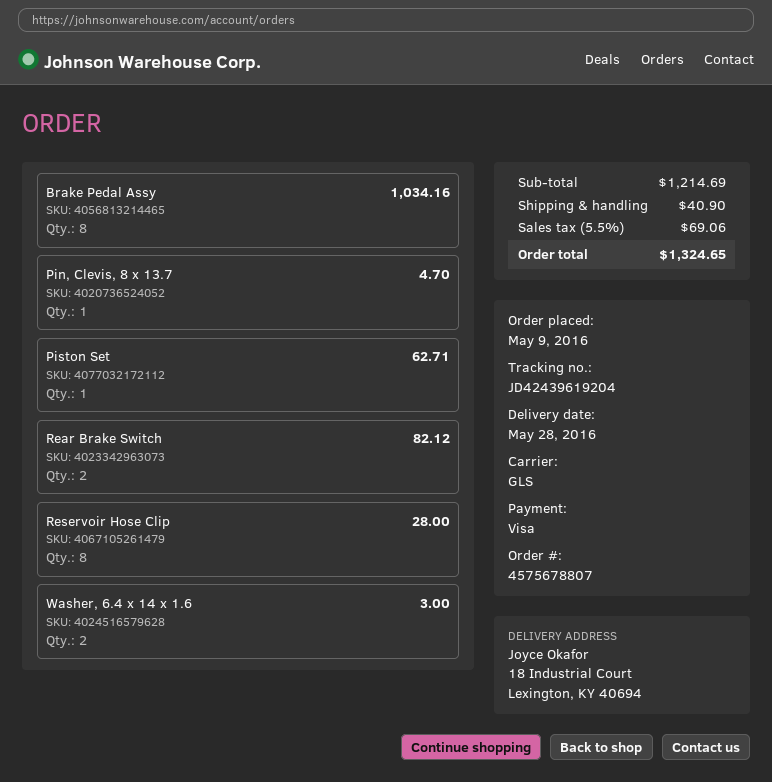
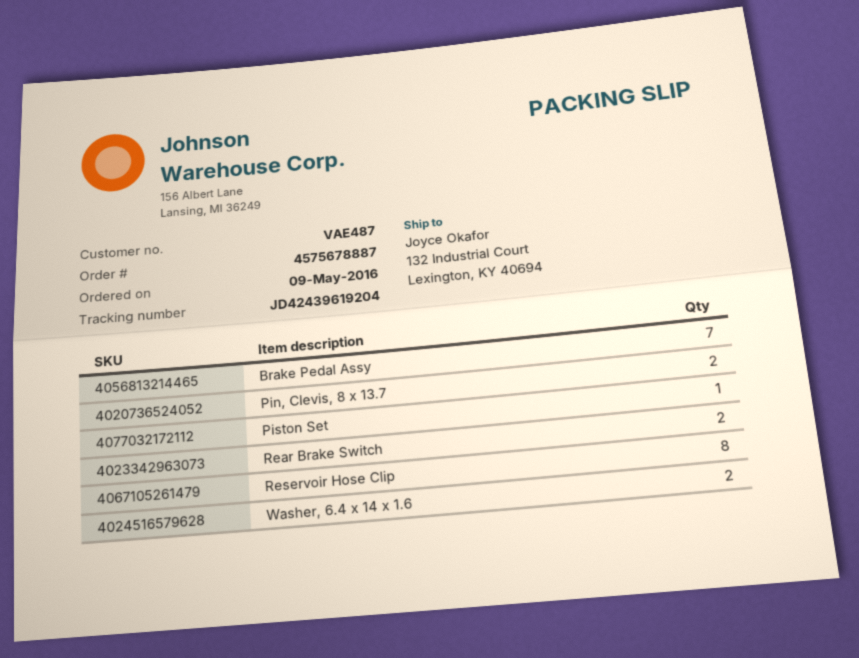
order number: 4575678807 -> 4575678887
ship to: 18 Industrial Court, Lexington, KY 40694 -> 132 Industrial Court, Lexington, KY 40694
Brake Pedal Assy: 8 -> 7
Pin, Clevis, 8 x 13.7: 1 -> 2

